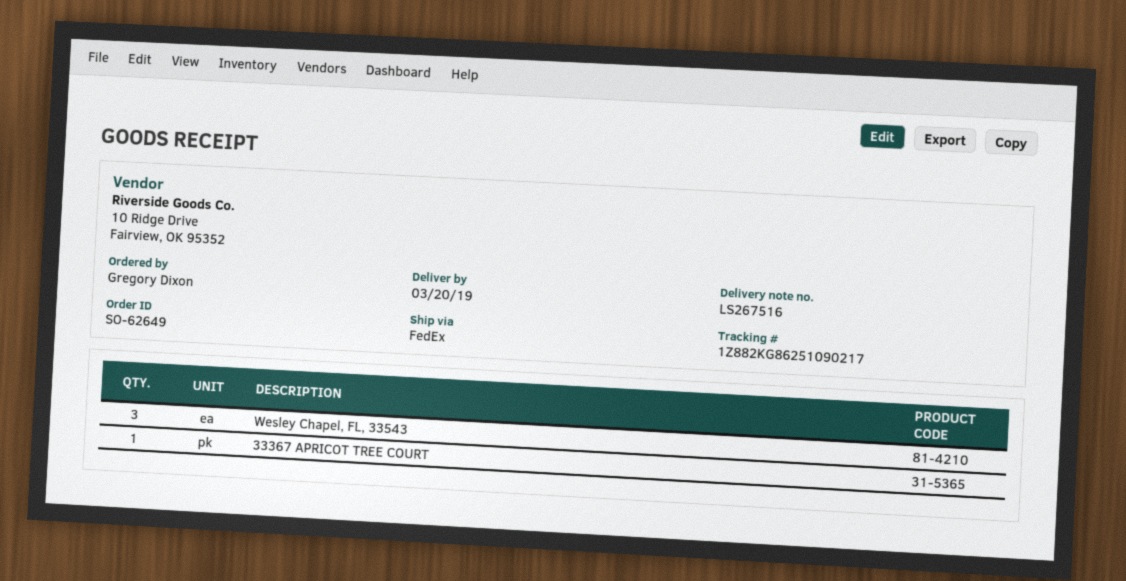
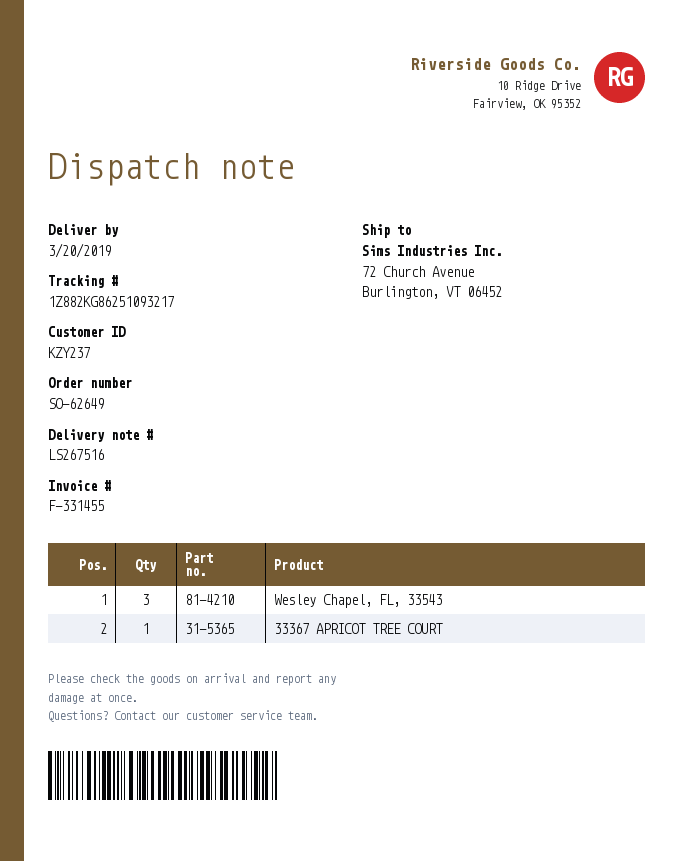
tracking number: 1Z882KG86251090217 -> 1Z882KG86251093217

